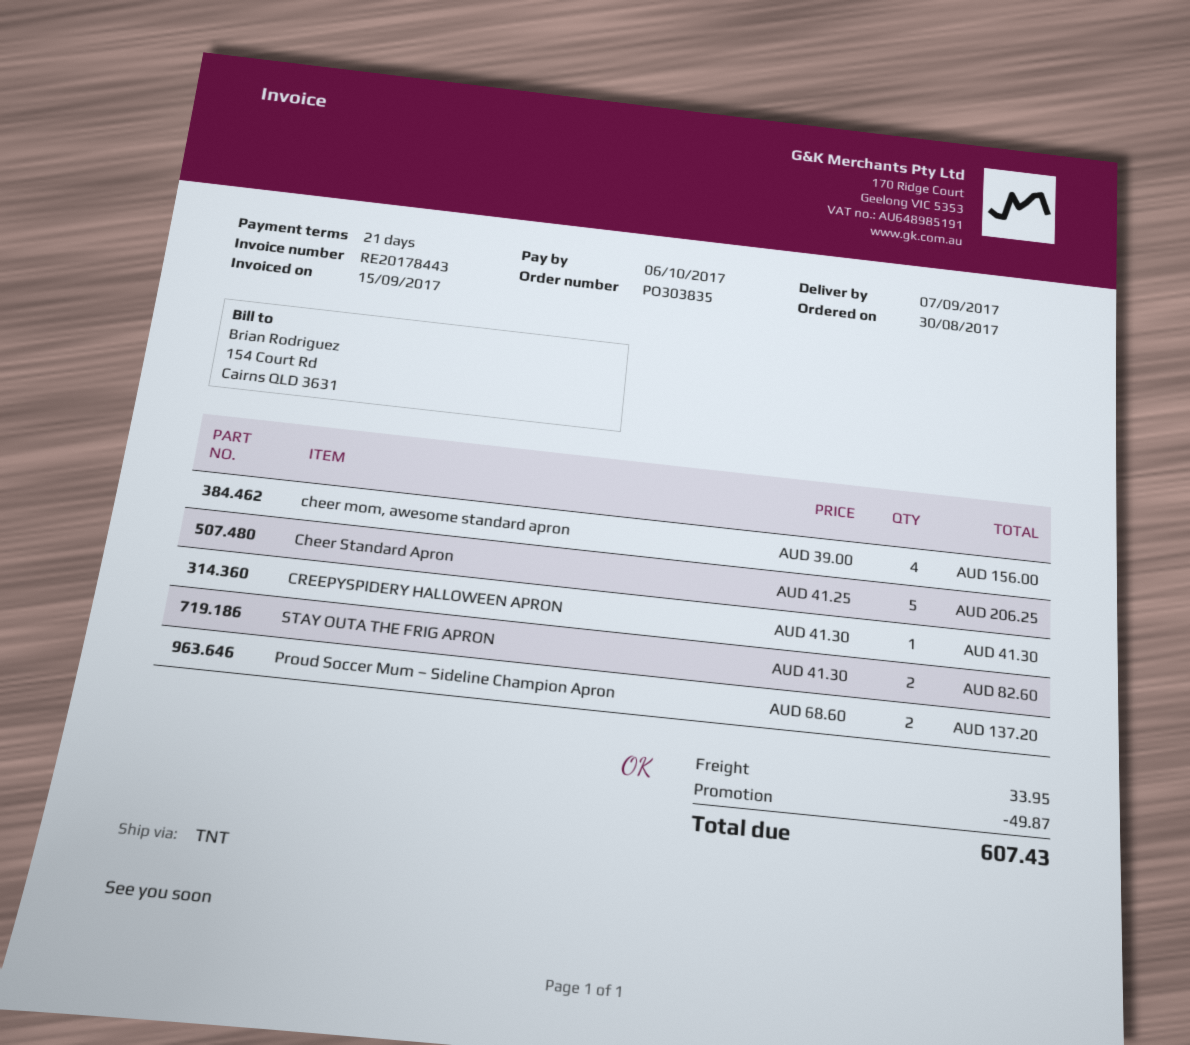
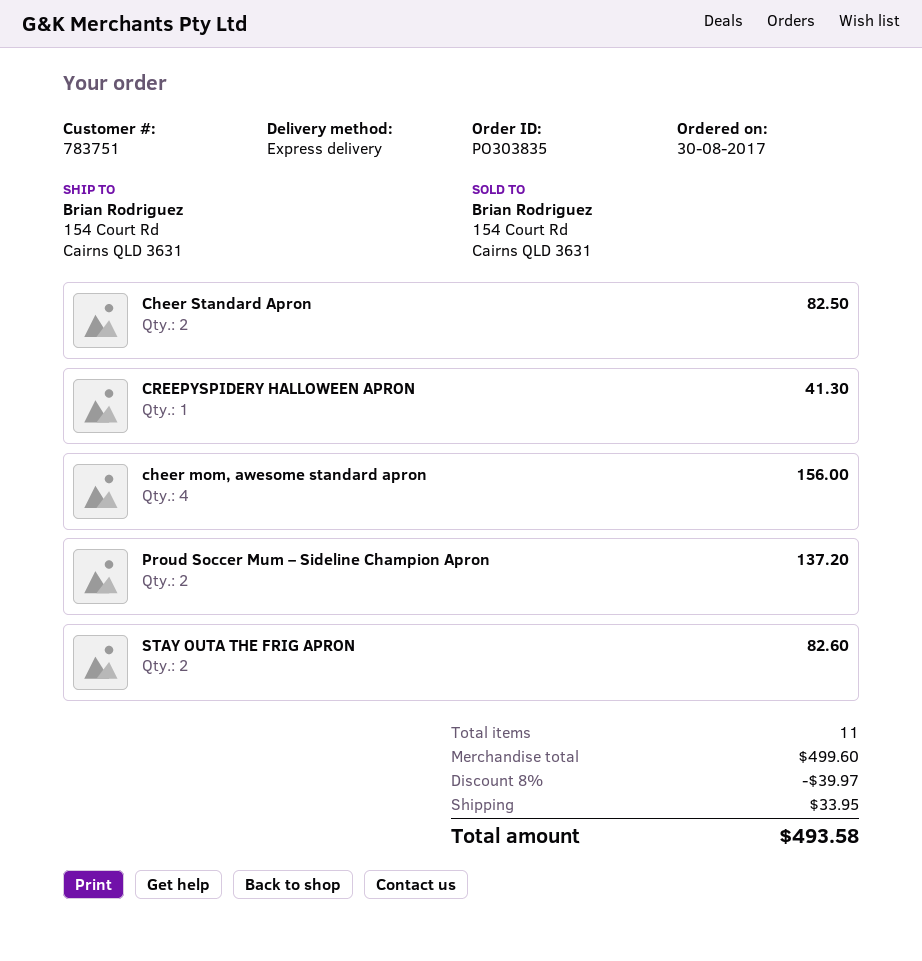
shipping method: TNT -> express
Cheer Standard Apron: 5 for 206.25 -> 2 for 82.50
discount: 49.87 -> 39.97
total: 607.43 -> 493.58

